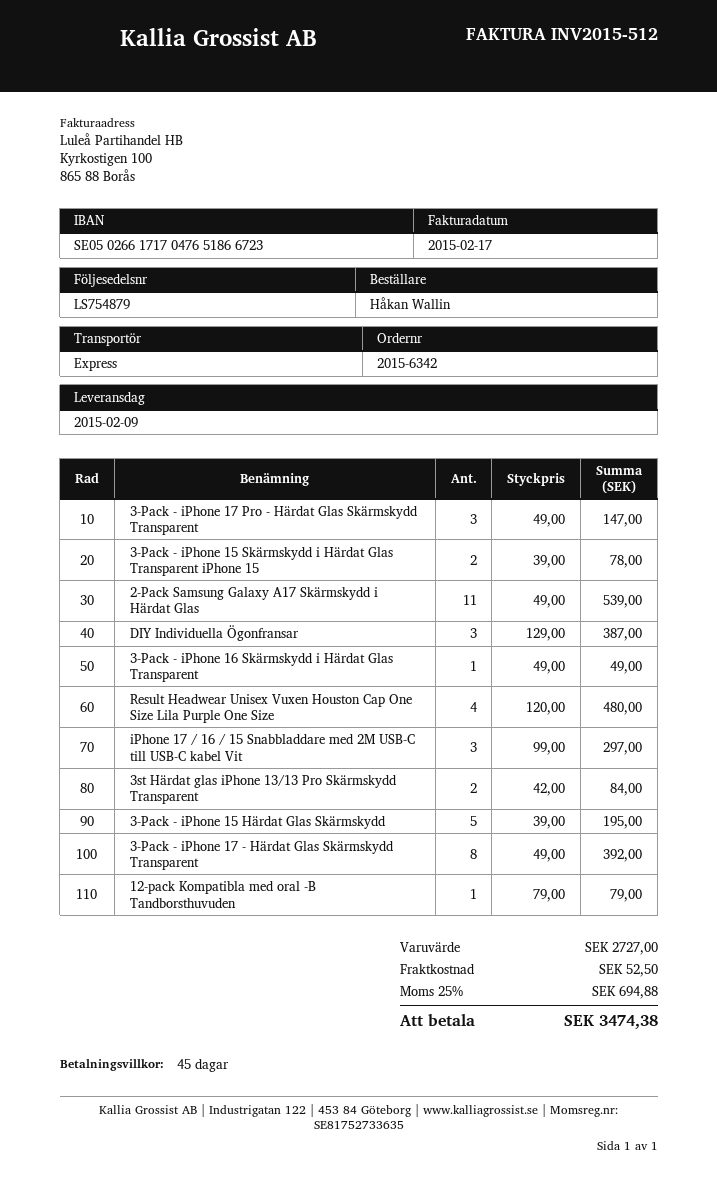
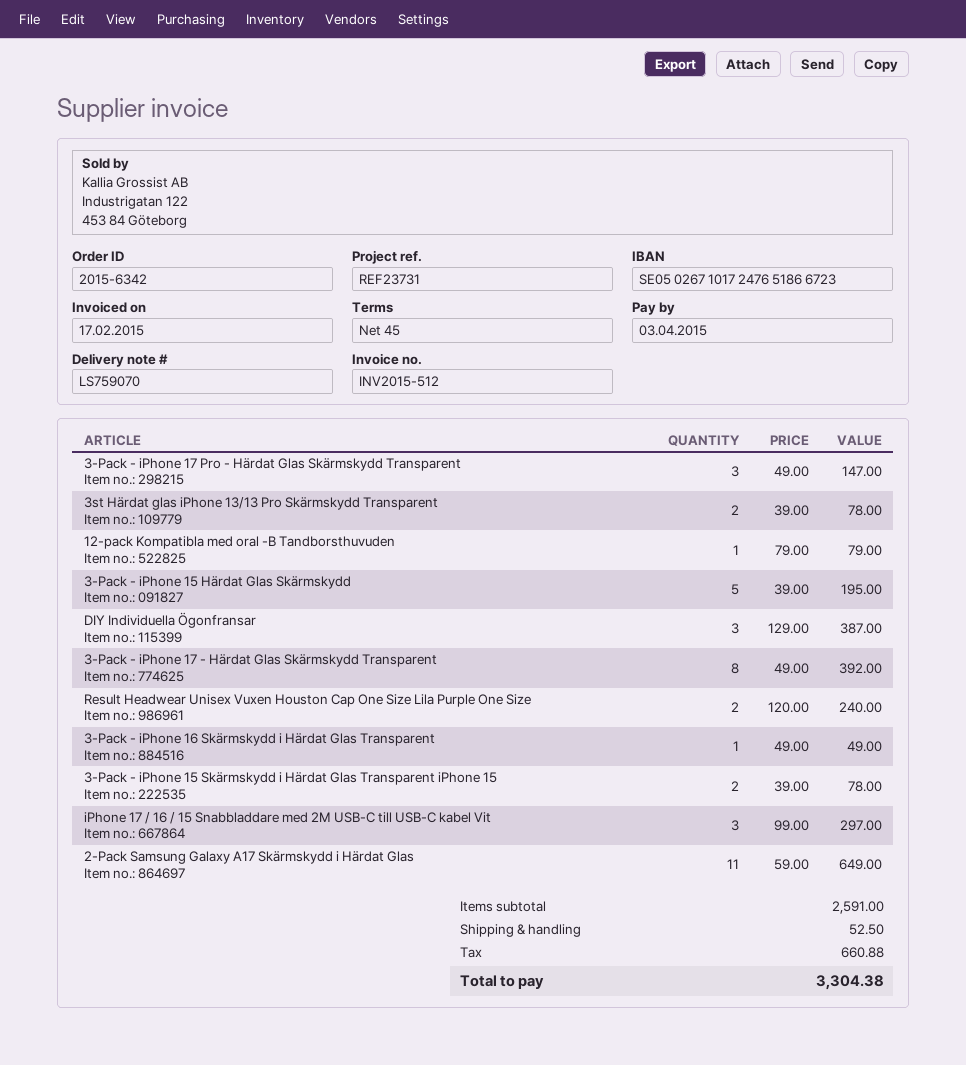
delivery note number: LS754879 -> LS759070
bank account: SE0502661717047651866723 -> SE0502671017247651866723
2-Pack Samsung Galaxy A17 Skärmskydd i Härdat Glas: 11 x 49.00 = 539.00 -> 11 x 59.00 = 649.00
Result Headwear Unisex Vuxen Houston Cap One Size Lila Purple One Size: 4 x 120.00 = 480.00 -> 2 x 120.00 = 240.00
3st Härdat glas iPhone 13/13 Pro Skärmskydd Transparent: 2 x 42.00 = 84.00 -> 2 x 39.00 = 78.00
subtotal: 2727.00 -> 2591.00
tax: 694.88 -> 660.88
total: 3474.38 -> 3304.38

